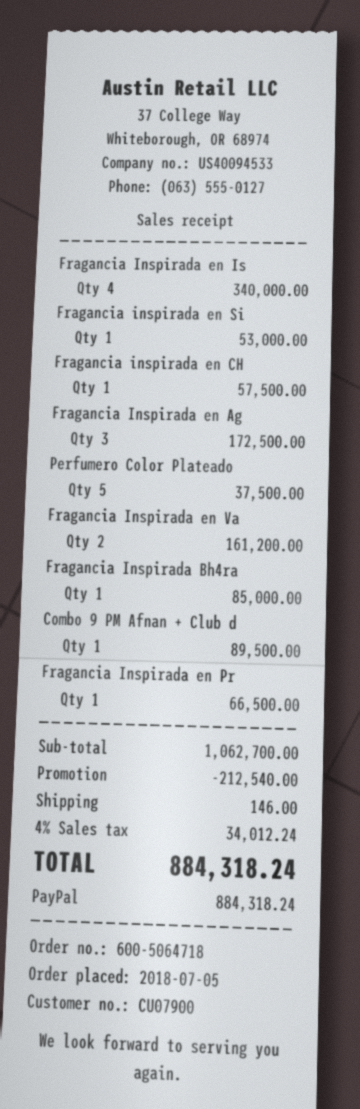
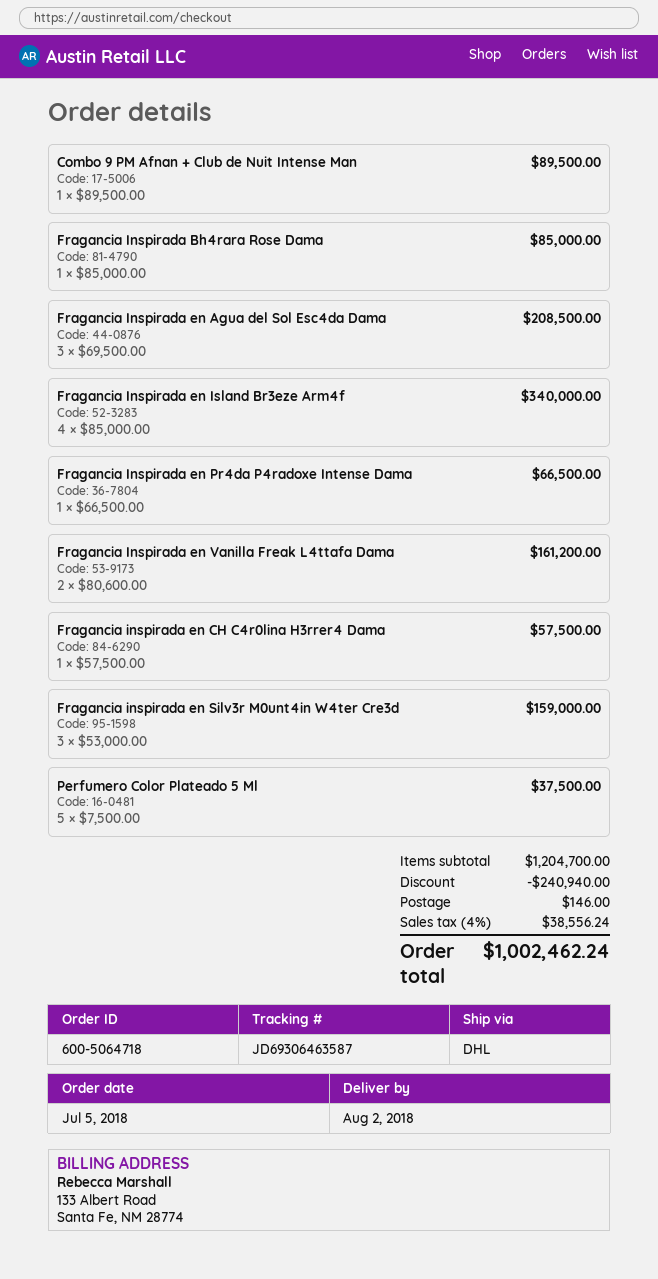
Fragancia inspirada en Si: 1 for 53000.00 -> 3 for 159000.00
Fragancia Inspirada en Ag: 3 for 172500.00 -> 3 for 208500.00
subtotal: 1062700.00 -> 1204700.00
discount: 212540.00 -> 240940.00
tax: 4% = 34012.24 -> 4% = 38556.24
total: 884318.24 -> 1002462.24

